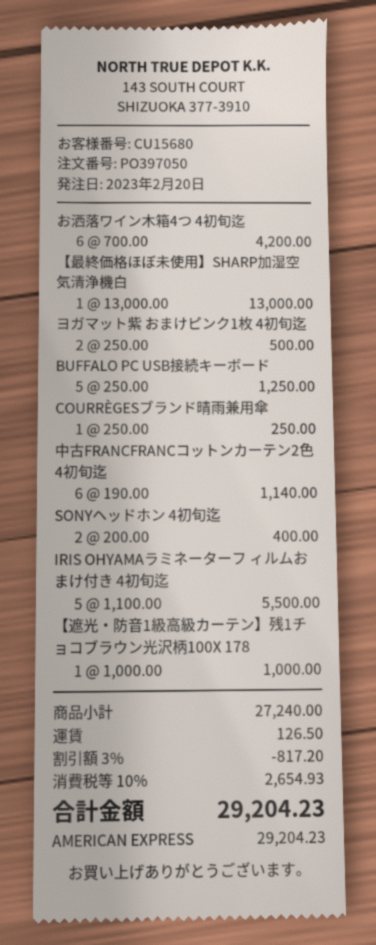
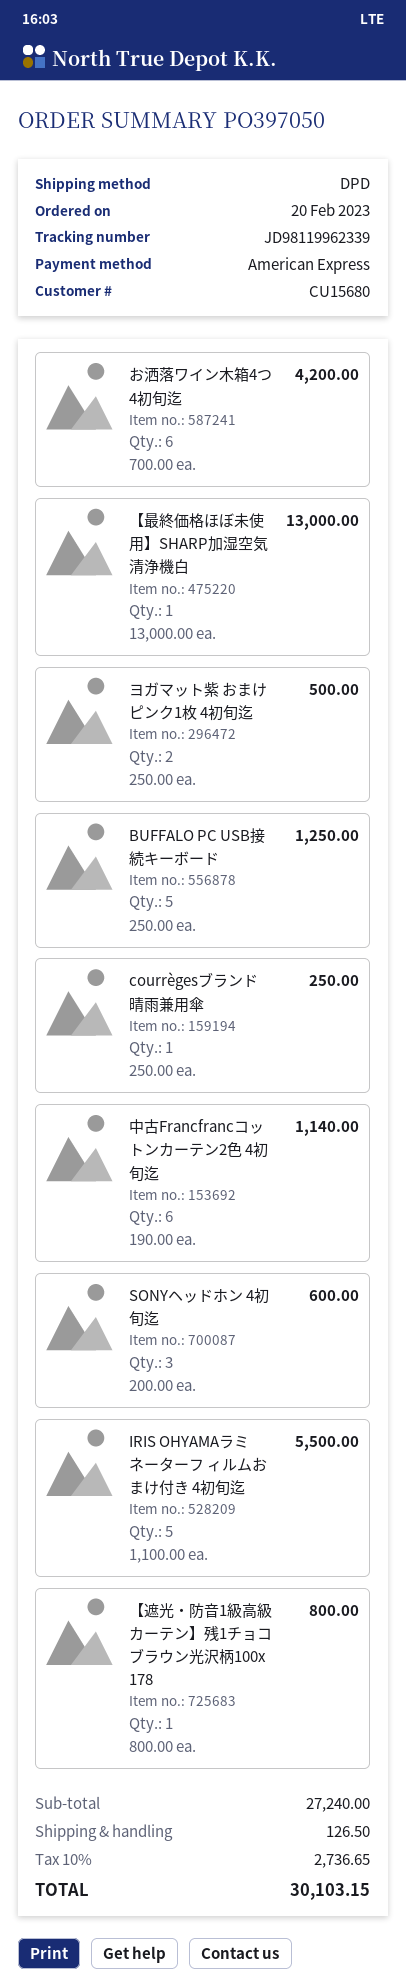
SONYヘッドホン 4初旬迄: 2 x 200.00 = 400.00 -> 3 x 200.00 = 600.00
【遮光・防音1級高級カーテン】残1チョコブラウン光沢柄100X 178: 1 x 1000.00 = 1000.00 -> 1 x 800.00 = 800.00
discount: 3% = 817.20 -> none
tax: 10% = 2654.93 -> 10% = 2736.65
total: 29204.23 -> 30103.15

